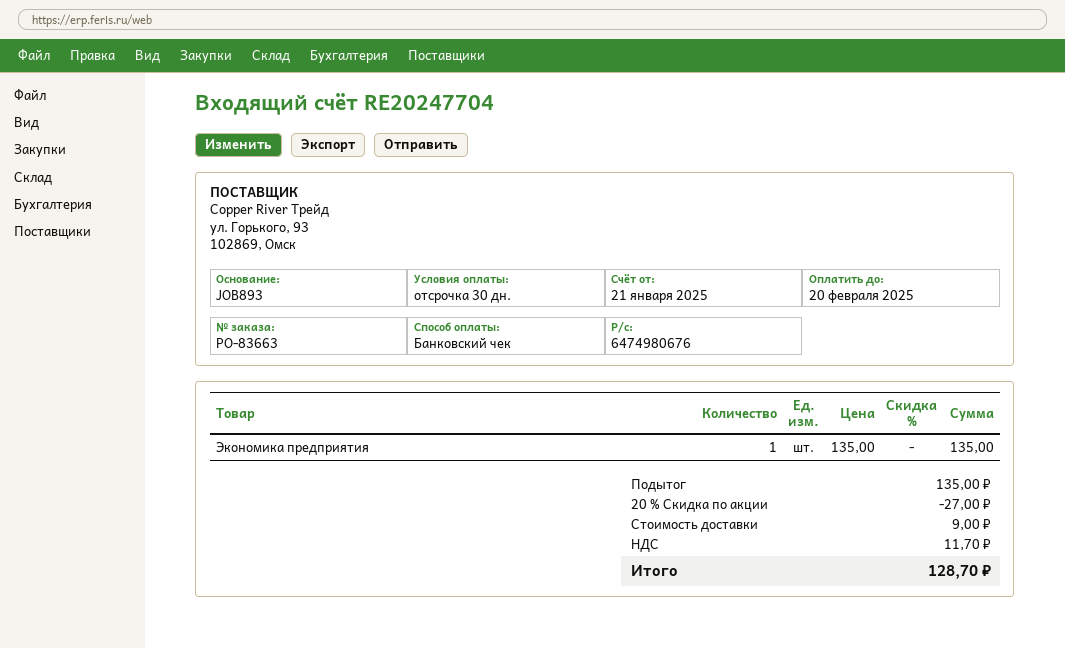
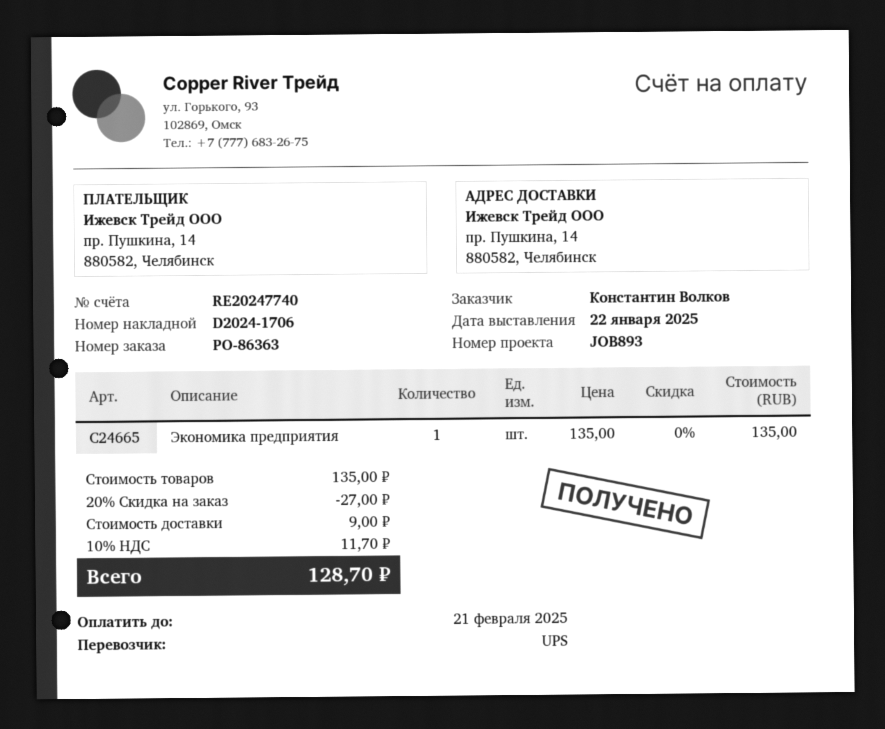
order number: PO-83663 -> PO-86363
invoice number: RE20247704 -> RE20247740
invoice date: 2025-01-21 -> 2025-01-22
due date: 2025-02-20 -> 2025-02-21

